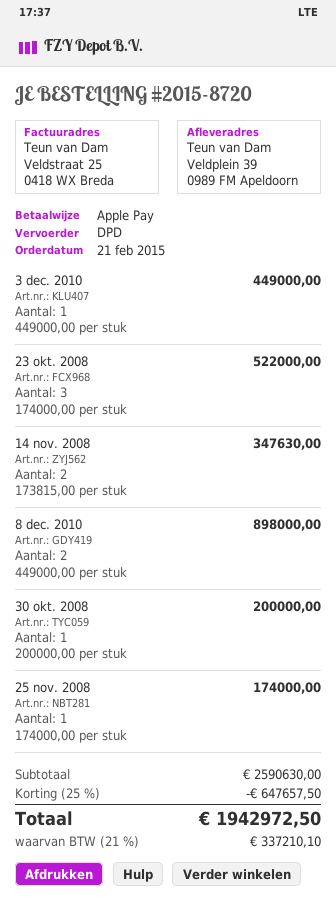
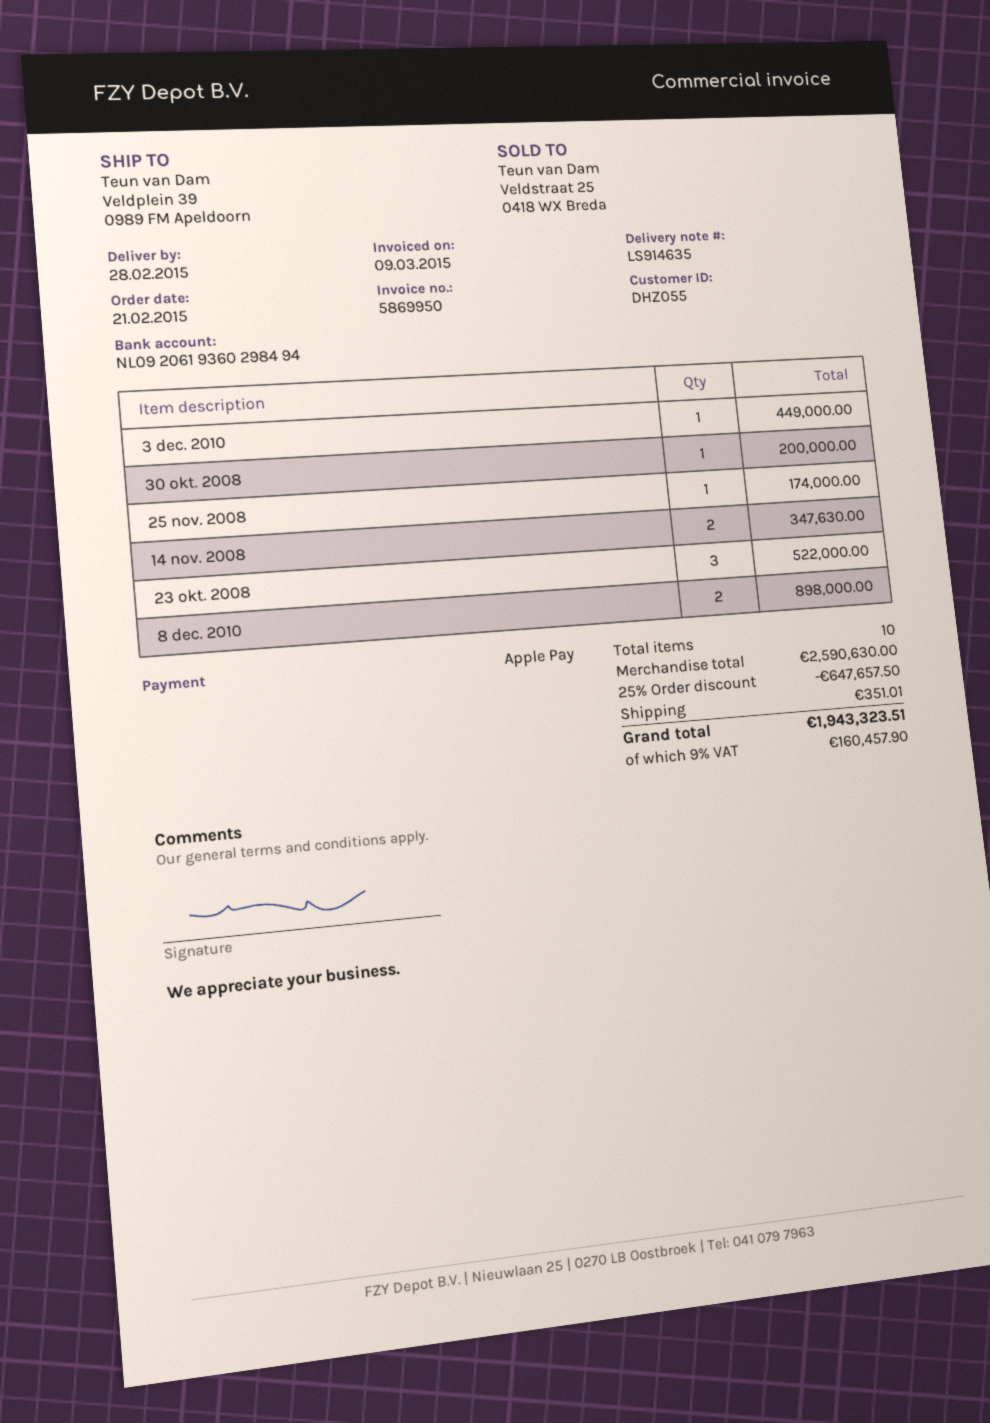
shipping: none -> 351.01
tax: 21% = 337210.10 -> 9% = 160457.90
total: 1942972.50 -> 1943323.51

